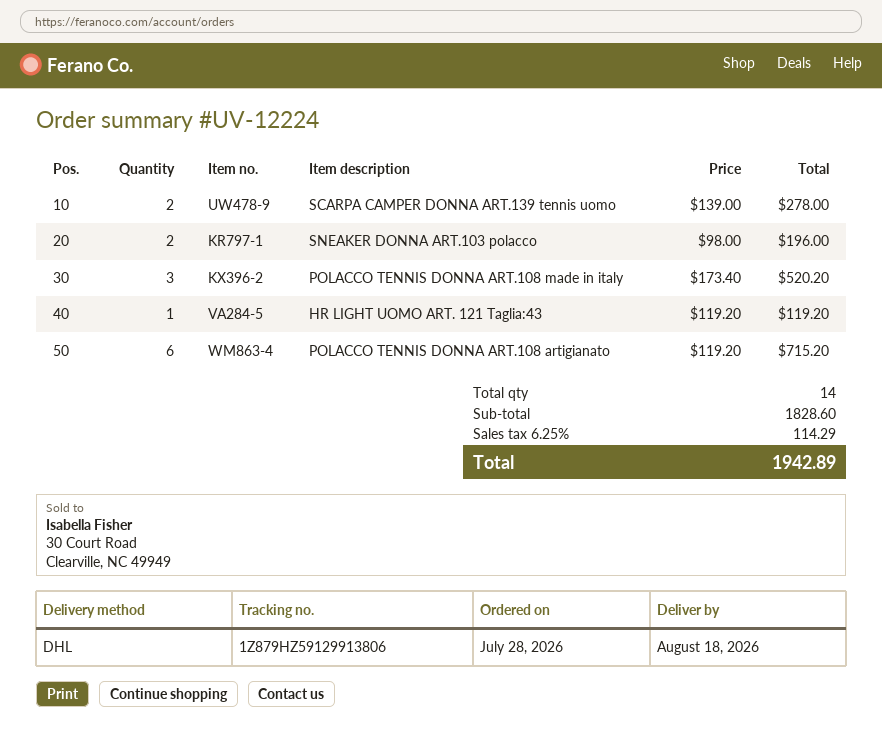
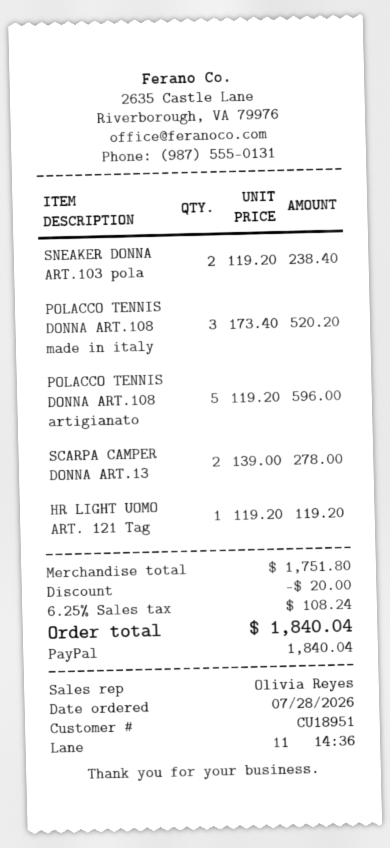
SNEAKER DONNA ART.103 polacco: 2 x 98.00 = 196.00 -> 2 x 119.20 = 238.40
POLACCO TENNIS DONNA ART.108 artigianato: 6 x 119.20 = 715.20 -> 5 x 119.20 = 596.00
subtotal: 1828.60 -> 1751.80
discount: none -> 20.00
tax: 6.25% = 114.29 -> 6.25% = 108.24
total: 1942.89 -> 1840.04

